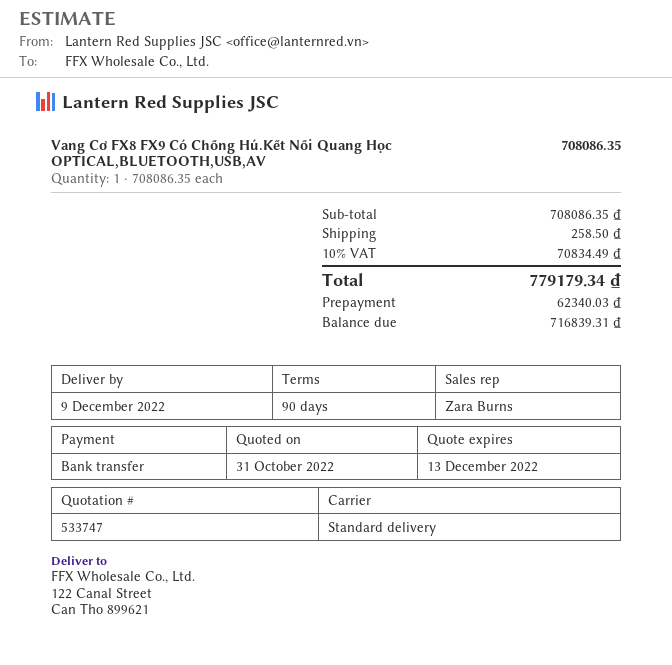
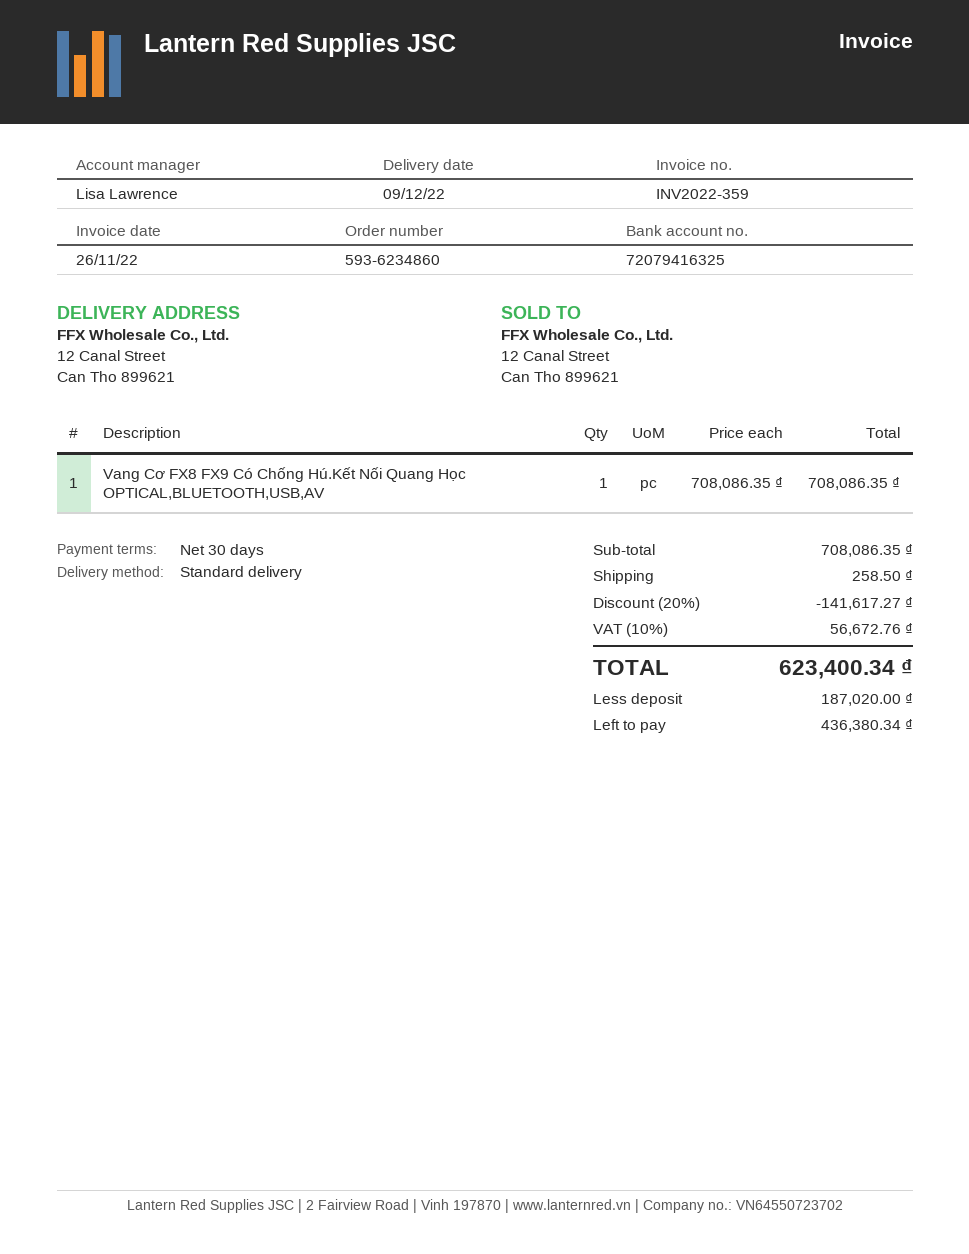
payment terms: 90 days -> 30 days
sales rep: Zara Burns -> Lisa Lawrence
ship to: 122 Canal Street, Can Tho 899621 -> 12 Canal Street, Can Tho 899621
discount: none -> 20% = 141617.27
tax: 10% = 70834.49 -> 10% = 56672.76
total: 779179.34 -> 623400.34
deposit: 62340.03 -> 187020.00
balance: 716839.31 -> 436380.34

